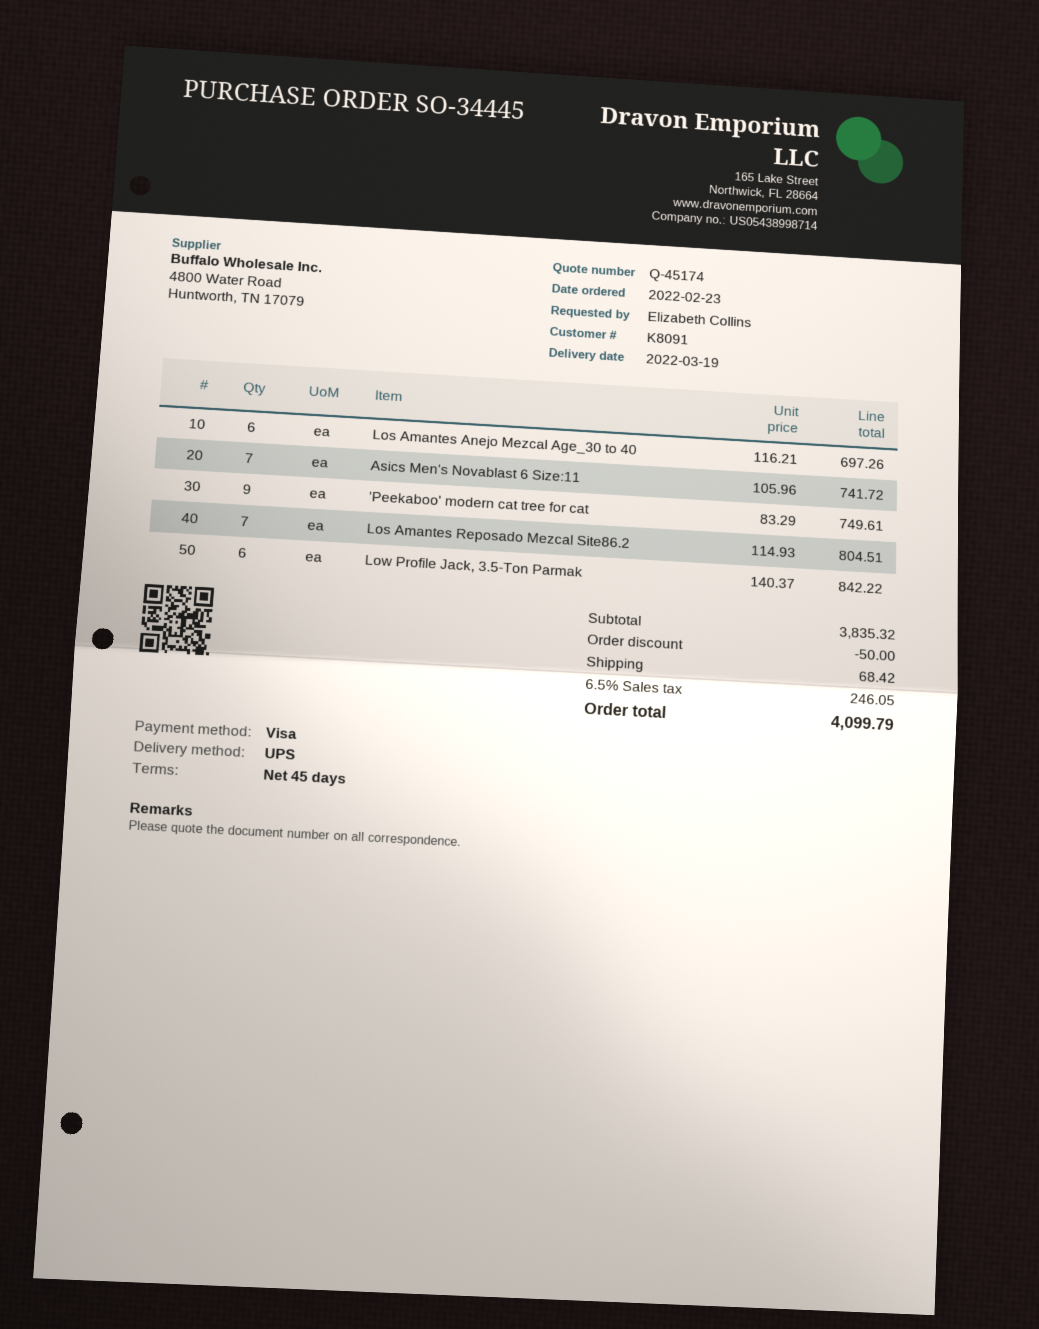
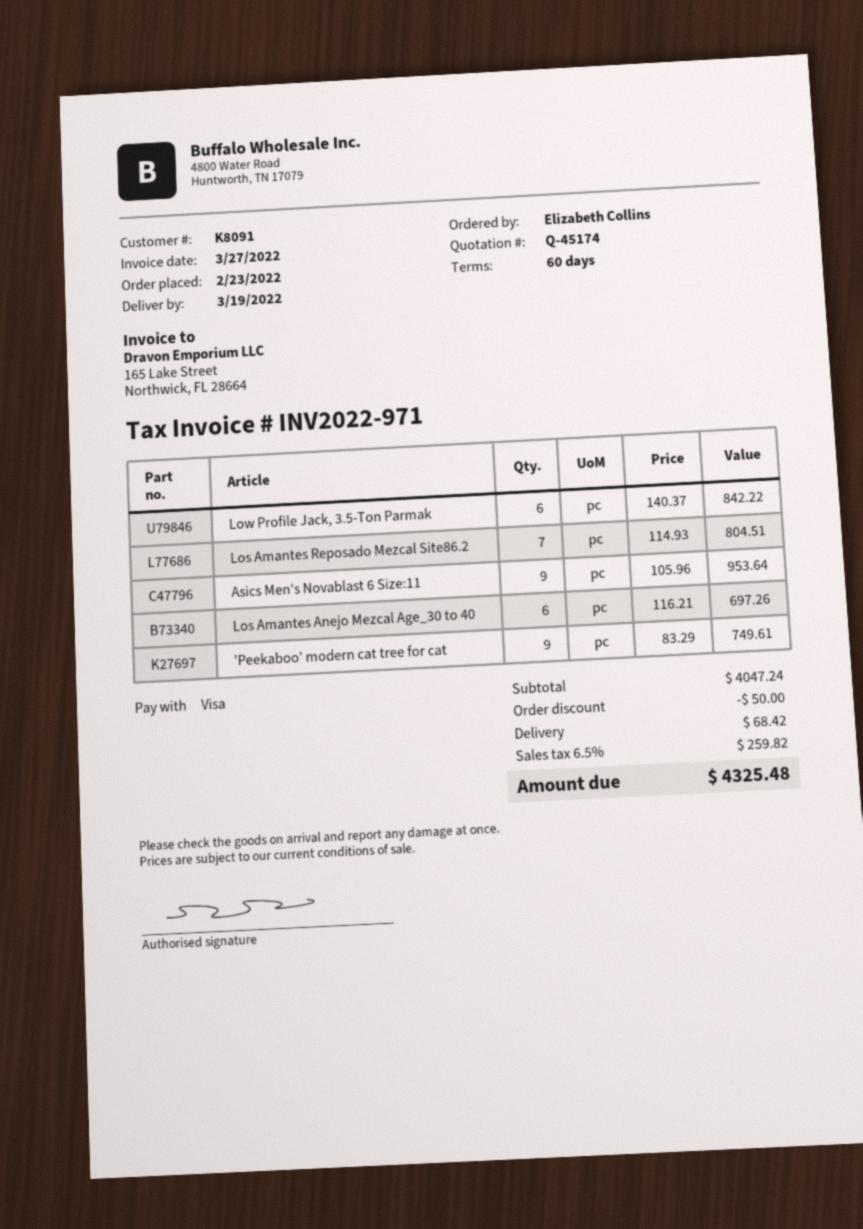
payment terms: 45 days -> 60 days
Asics Men's Novablast 6 Size:11: 7 x 105.96 = 741.72 -> 9 x 105.96 = 953.64
subtotal: 3835.32 -> 4047.24
tax: 6.5% = 246.05 -> 6.5% = 259.82
total: 4099.79 -> 4325.48

